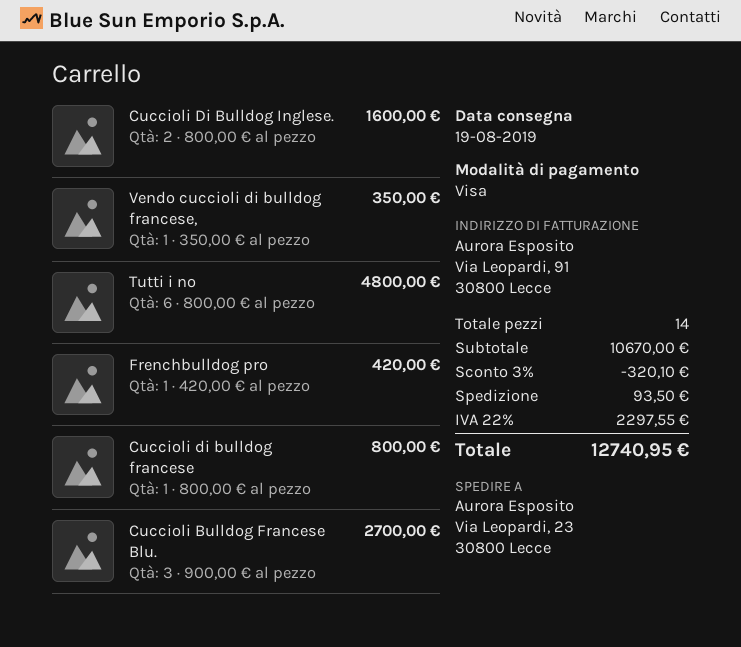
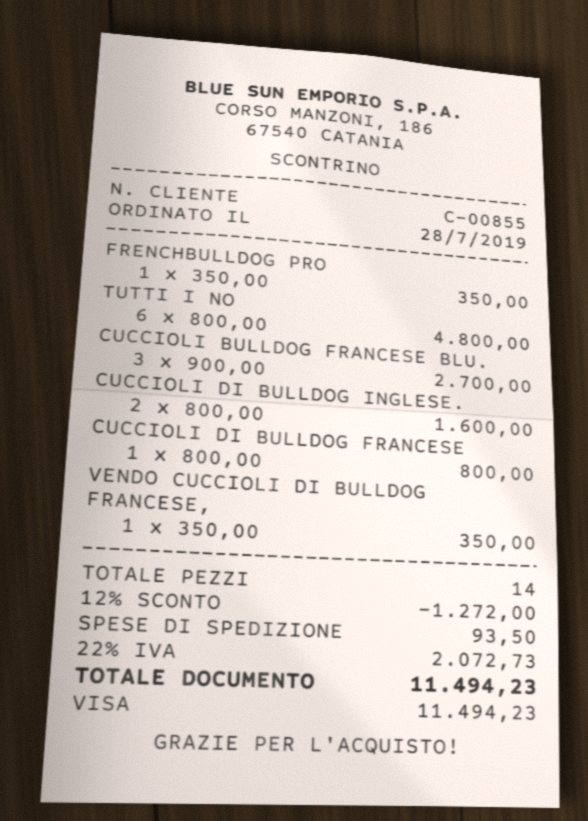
Frenchbulldog pro: 1 x 420.00 = 420.00 -> 1 x 350.00 = 350.00
discount: 3% = 320.10 -> 12% = 1272.00
tax: 22% = 2297.55 -> 22% = 2072.73
total: 12740.95 -> 11494.23

